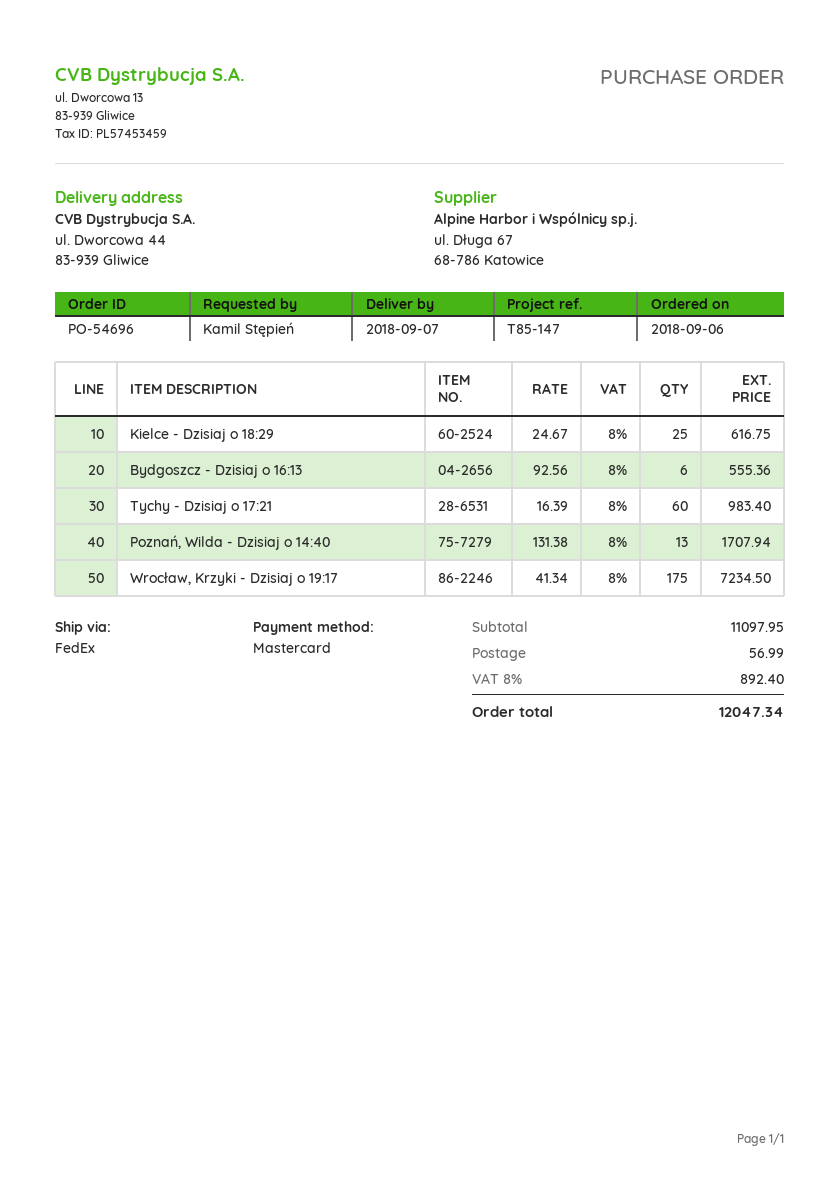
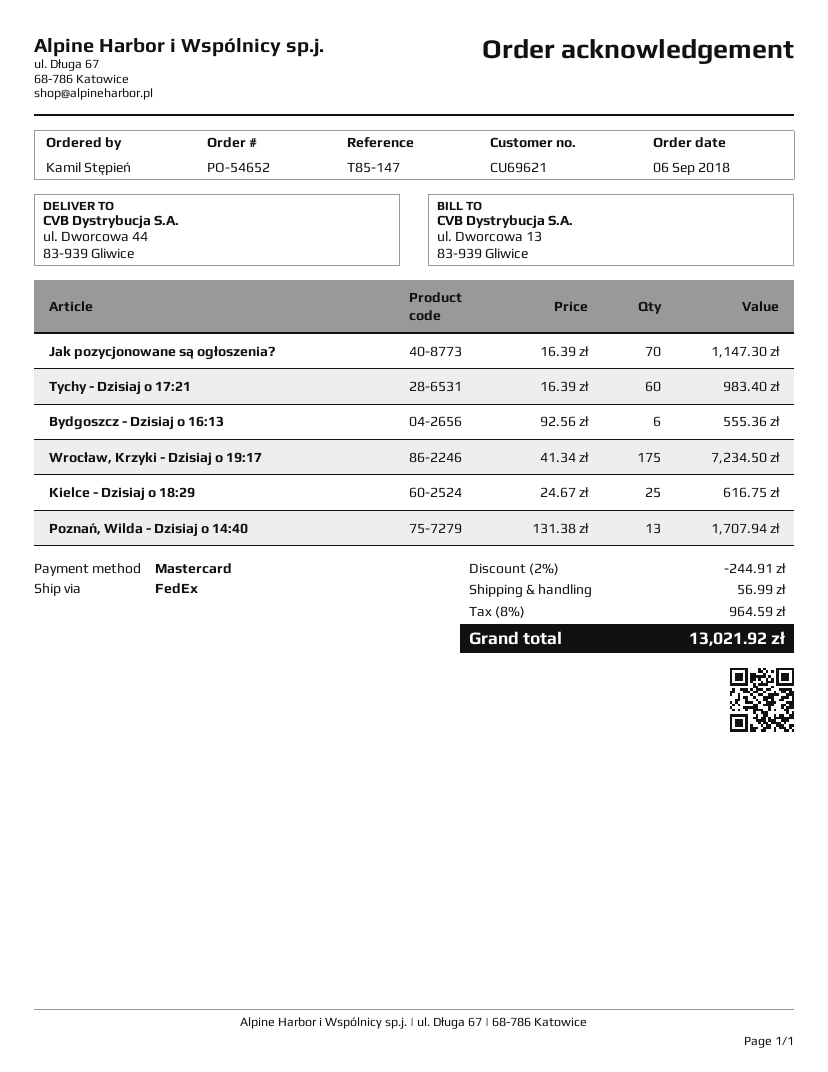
order number: PO-54696 -> PO-54652
Jak pozycjonowane są ogłoszenia?: none -> 70 x 16.39 = 1147.30
discount: none -> 2% = 244.91
tax: 8% = 892.40 -> 8% = 964.59
total: 12047.34 -> 13021.92

